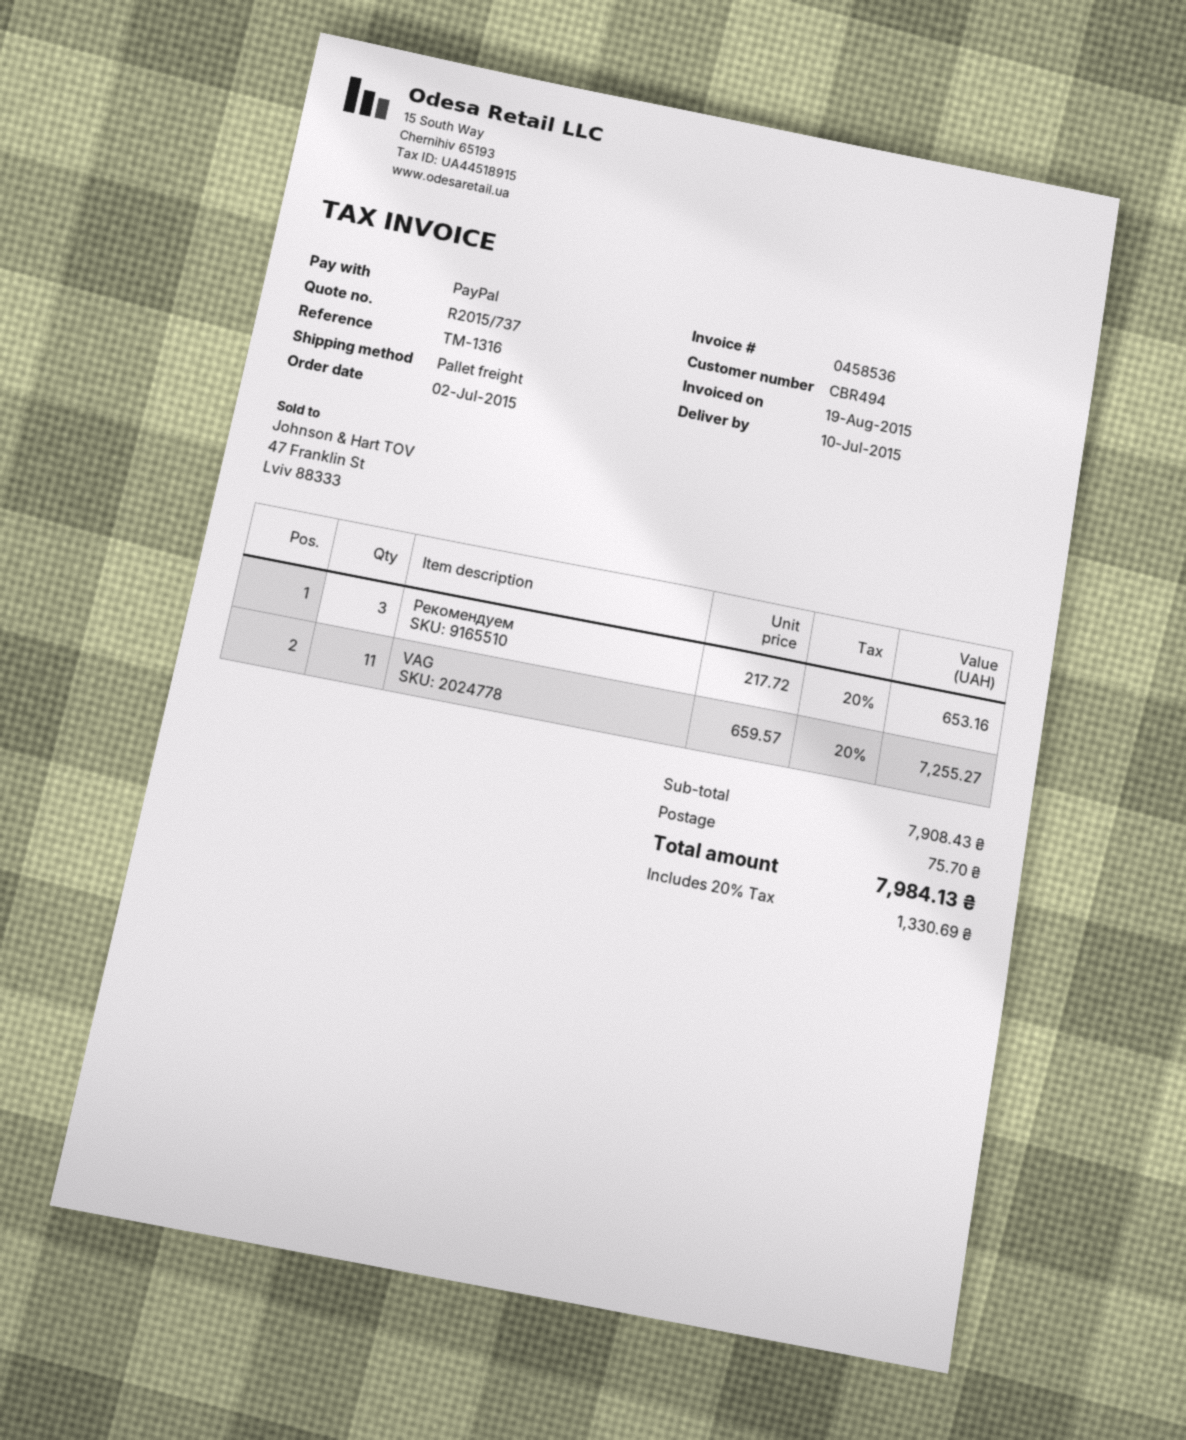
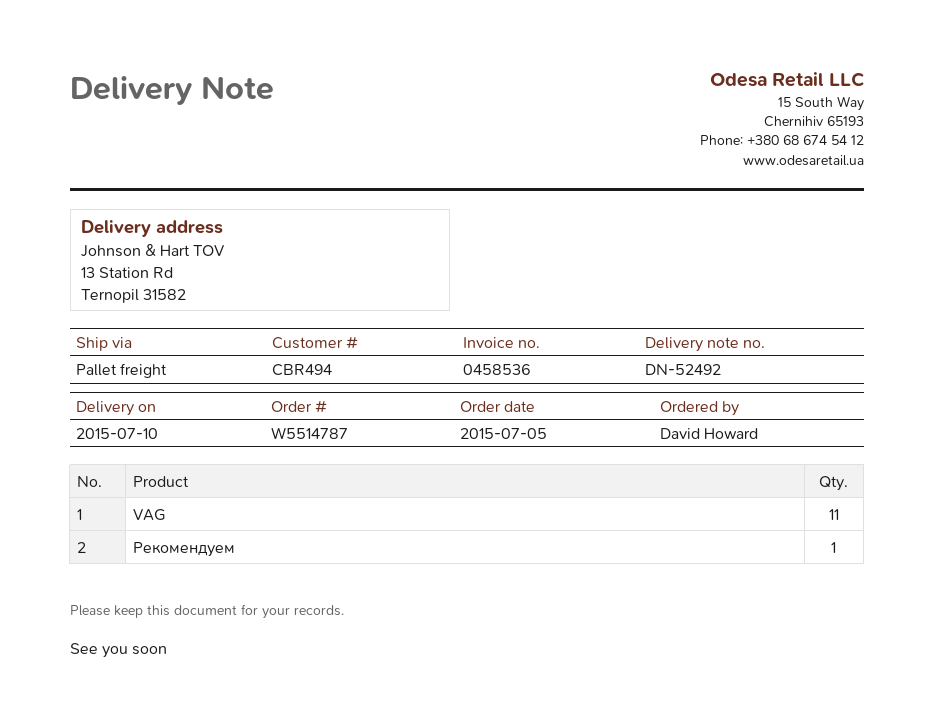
order date: 2015-07-02 -> 2015-07-05
Рекомендуем: 3 -> 1

